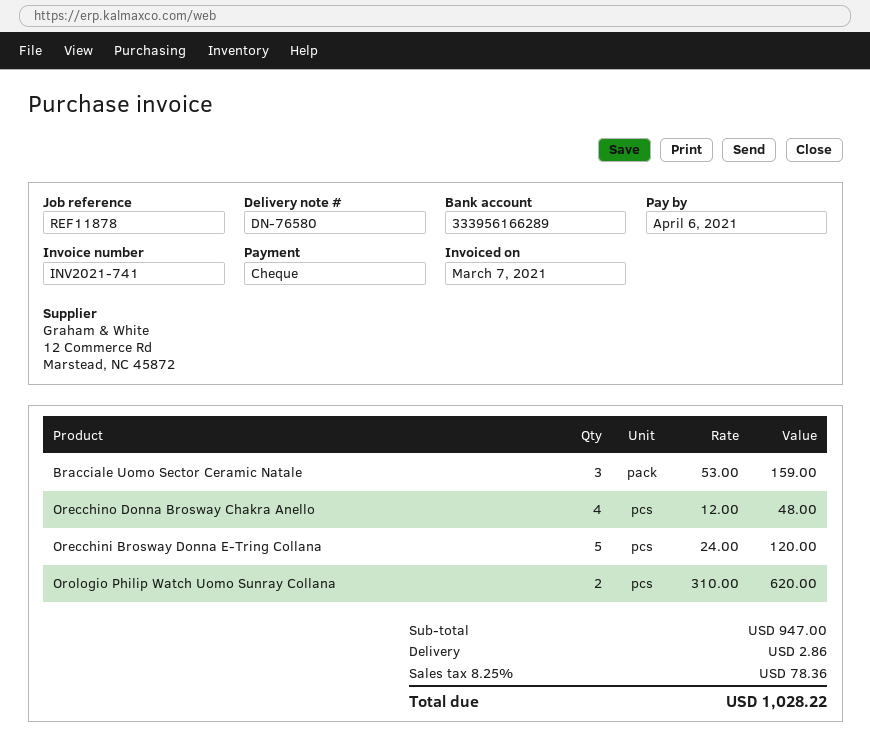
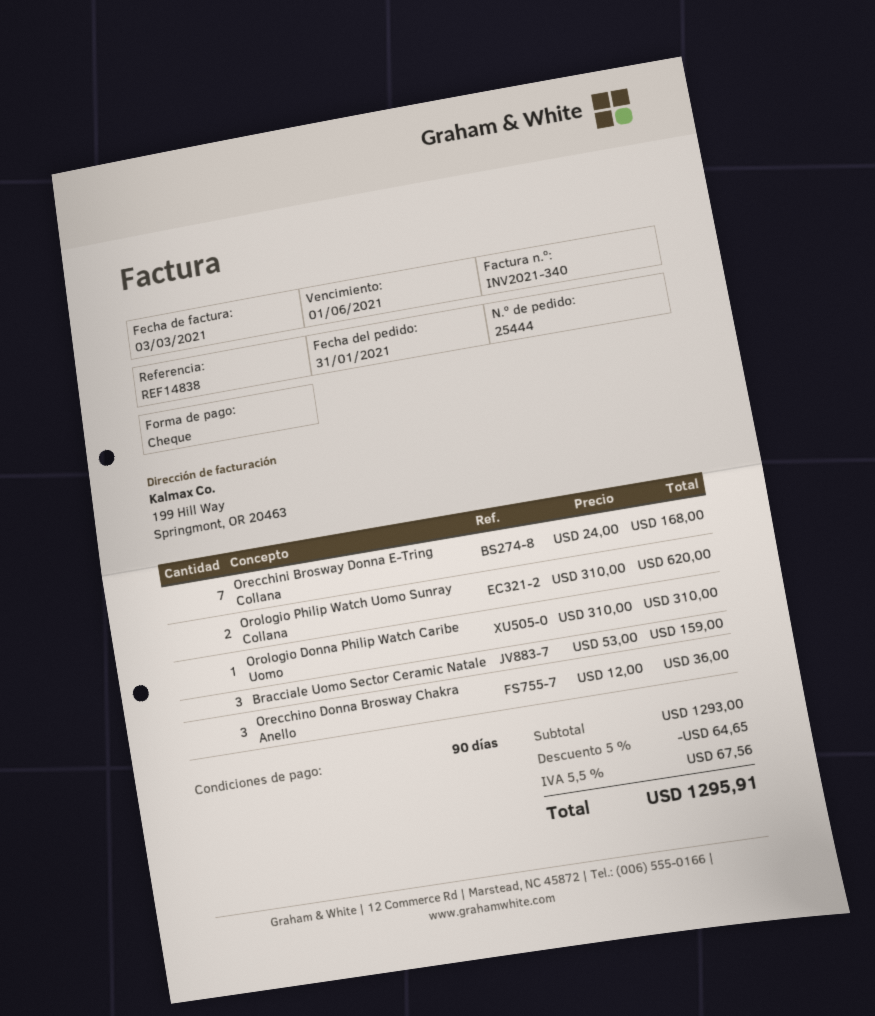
invoice number: INV2021-741 -> INV2021-340
invoice date: 2021-03-07 -> 2021-03-03
due date: 2021-04-06 -> 2021-06-01
reference: REF11878 -> REF14838
Orecchino Donna Brosway Chakra Anello: 4 x 12.00 = 48.00 -> 3 x 12.00 = 36.00
Orecchini Brosway Donna E-Tring Collana: 5 x 24.00 = 120.00 -> 7 x 24.00 = 168.00
Orologio Donna Philip Watch Caribe Uomo: none -> 1 x 310.00 = 310.00
subtotal: 947.00 -> 1293.00
discount: none -> 5% = 64.65
shipping: 2.86 -> none
tax: 8.25% = 78.36 -> 5.5% = 67.56
total: 1028.22 -> 1295.91

